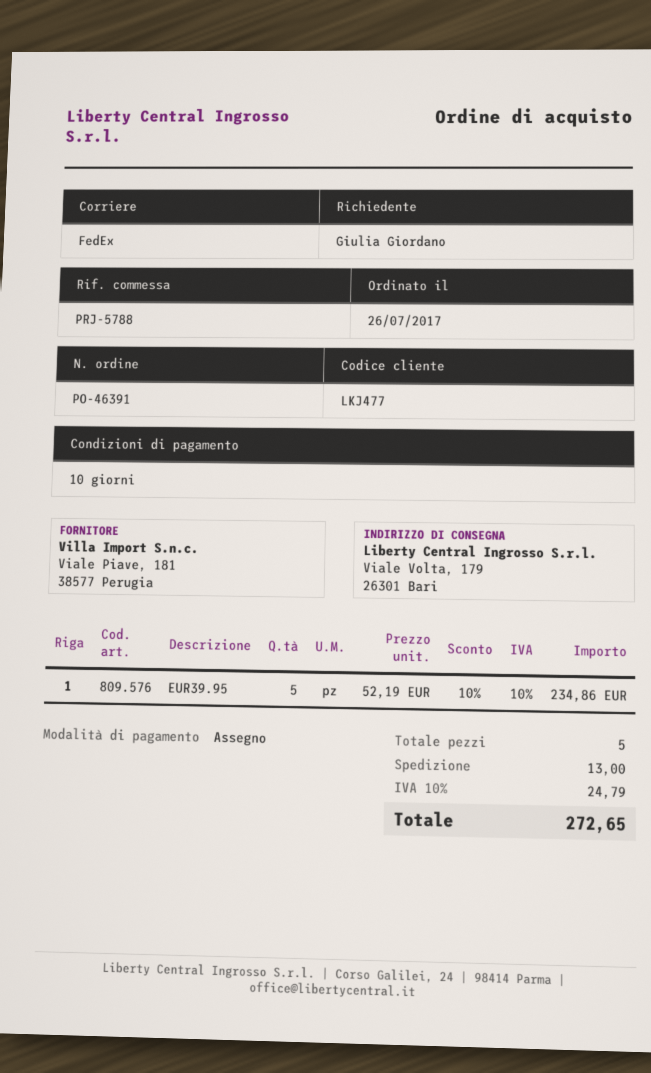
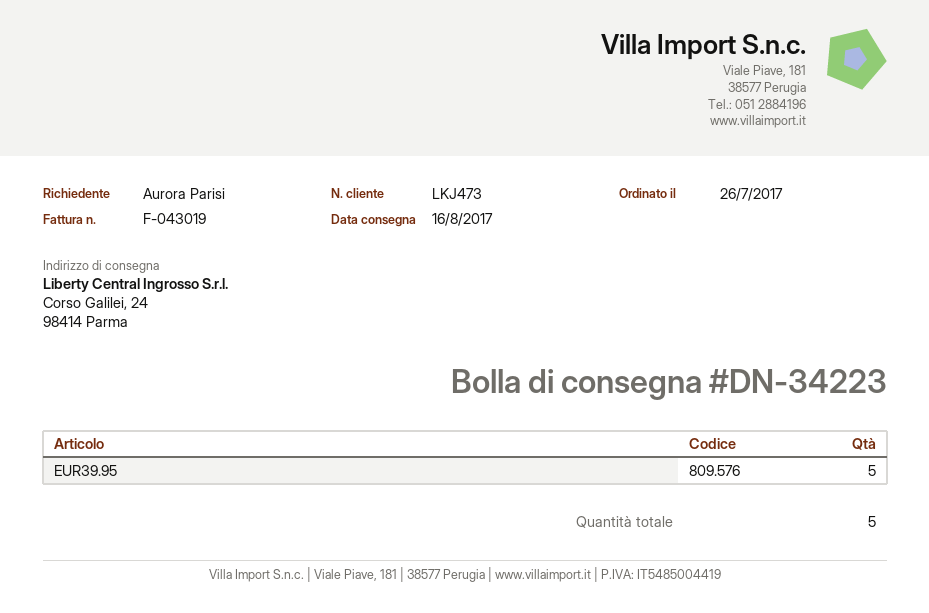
customer number: LKJ477 -> LKJ473
ordered by: Giulia Giordano -> Aurora Parisi
ship to: Viale Volta, 179, 26301 Bari -> Corso Galilei, 24, 98414 Parma

